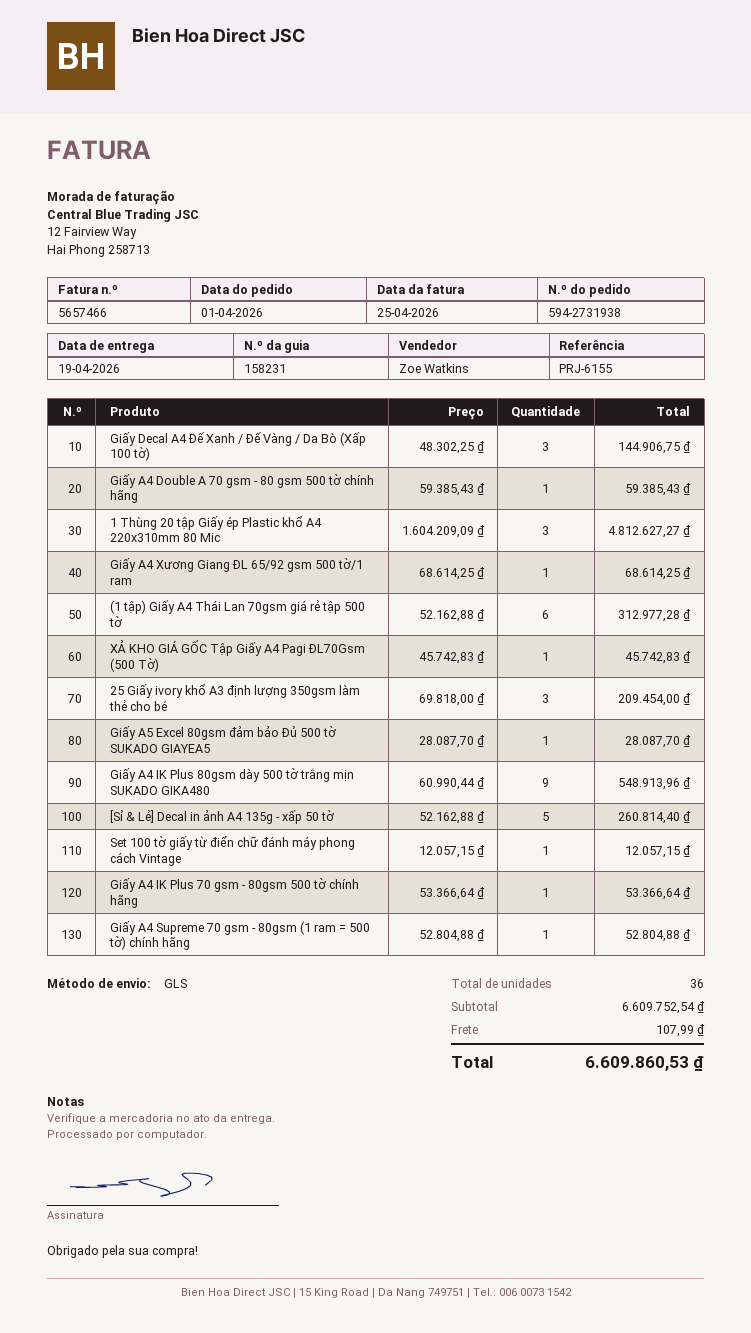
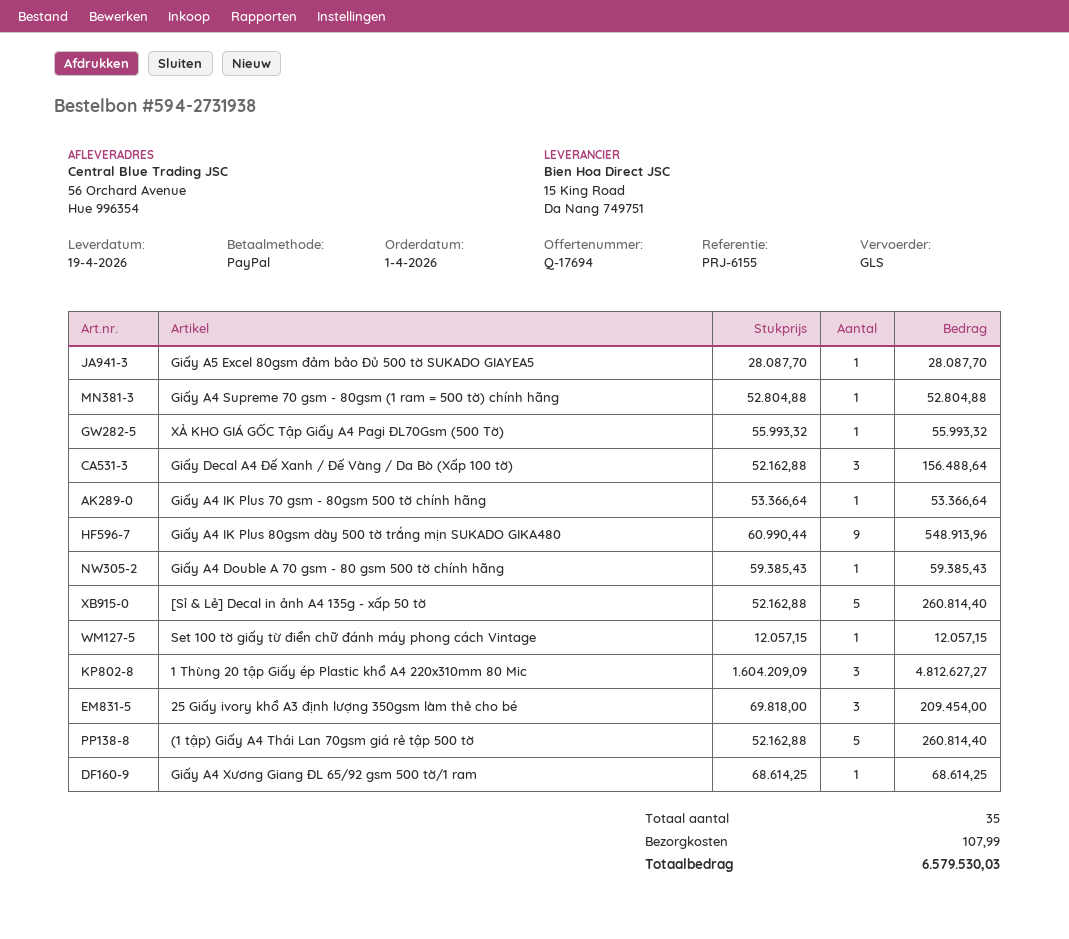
Giấy Decal A4 Đế Xanh / Đế Vàng / Da Bò (Xấp 100 tờ): 3 x 48302.25 = 144906.75 -> 3 x 52162.88 = 156488.64
(1 tập) Giấy A4 Thái Lan 70gsm giá rẻ tập 500 tờ: 6 x 52162.88 = 312977.28 -> 5 x 52162.88 = 260814.40
XẢ KHO GIÁ GỐC Tập Giấy A4 Pagi ĐL70Gsm (500 Tờ): 1 x 45742.83 = 45742.83 -> 1 x 55993.32 = 55993.32
total quantity: 36 -> 35
total: 6609860.53 -> 6579530.03

